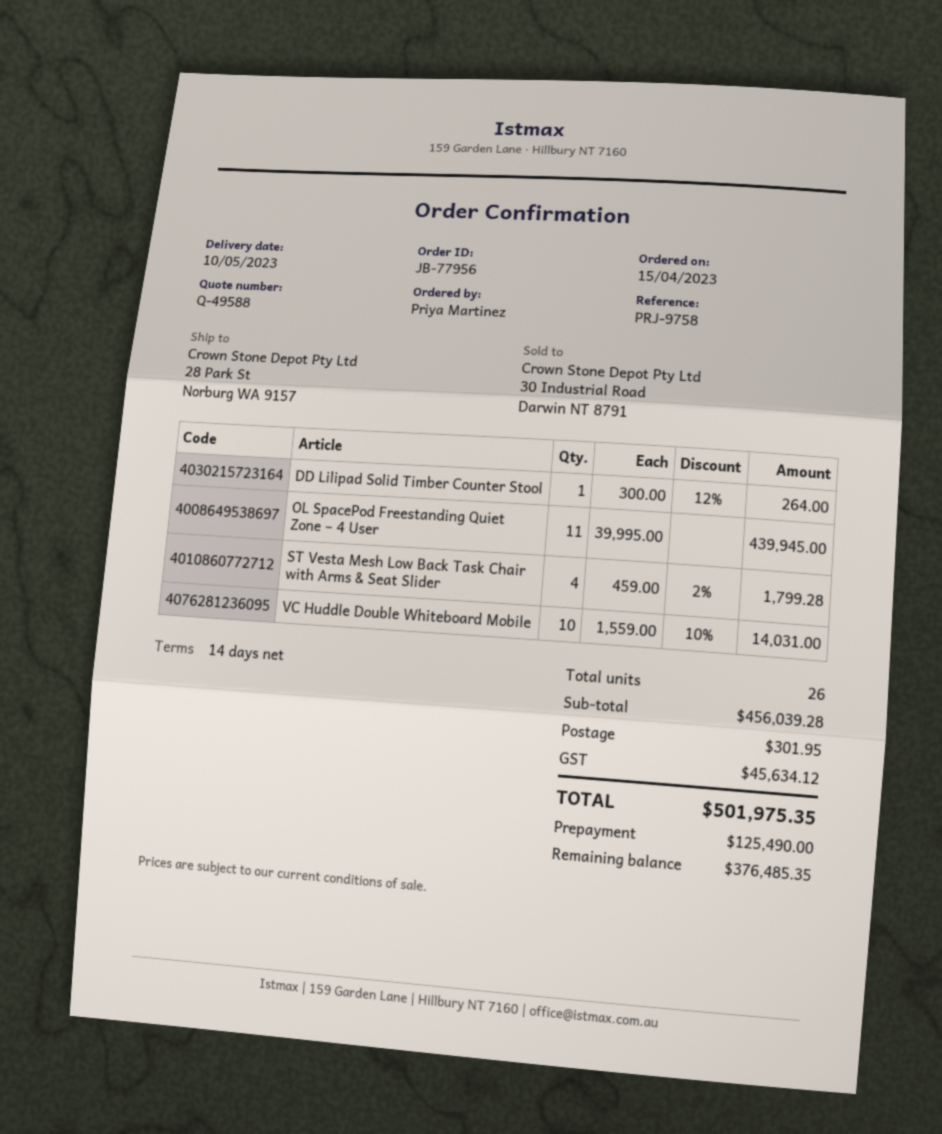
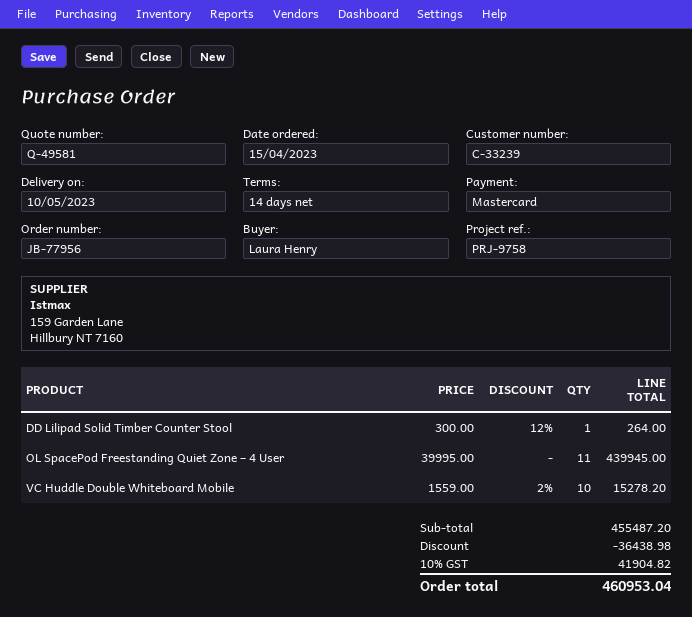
quote number: Q-49588 -> Q-49581
ordered by: Priya Martinez -> Laura Henry
ST Vesta Mesh Low Back Task Chair with Arms & Seat Slider: 4 x 459.00 - 2% = 1799.28 -> none
VC Huddle Double Whiteboard Mobile: 10 x 1559.00 - 10% = 14031.00 -> 10 x 1559.00 - 2% = 15278.20
subtotal: 456039.28 -> 455487.20
discount: none -> 36438.98
shipping: 301.95 -> none
tax: 45634.12 -> 41904.82
total: 501975.35 -> 460953.04

